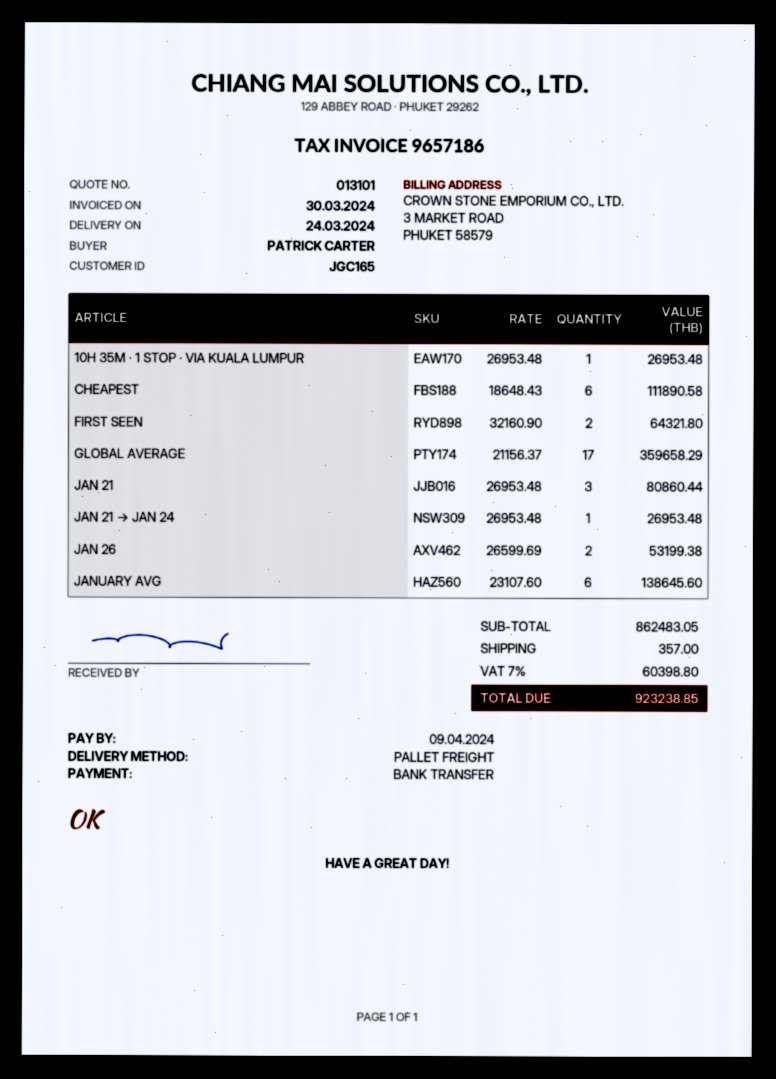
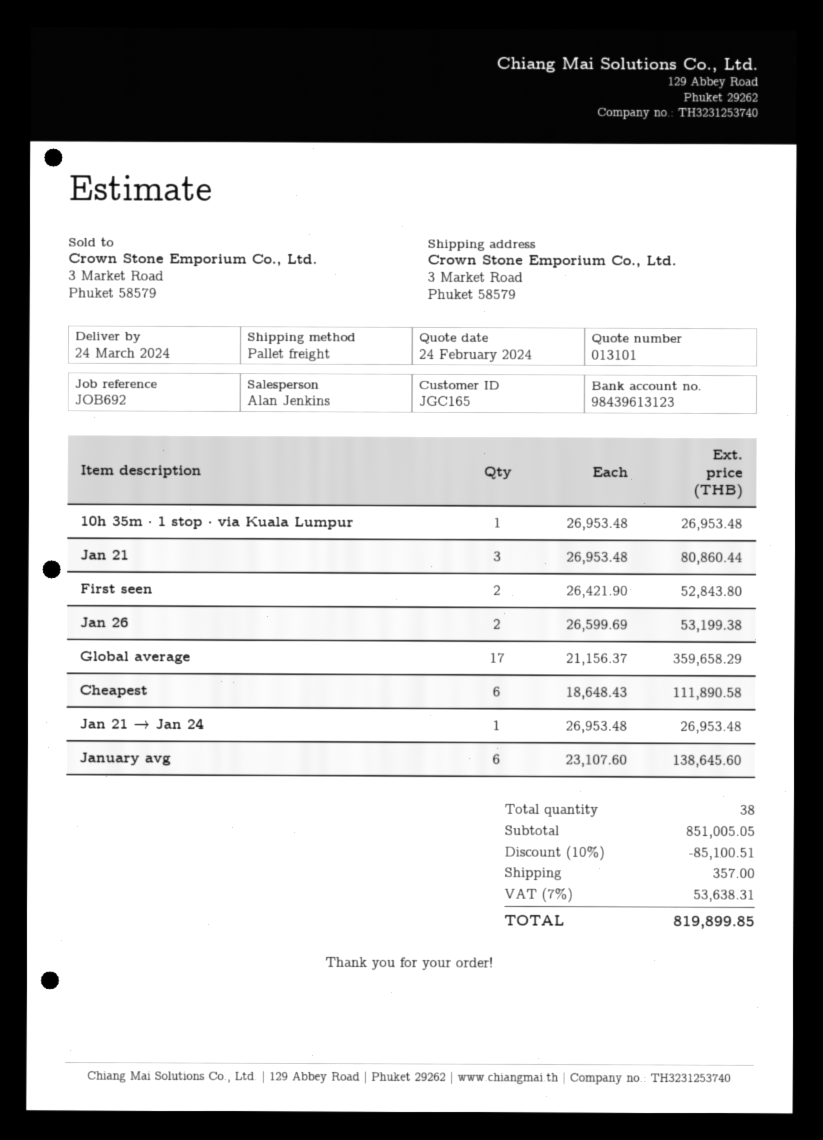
FIRST SEEN: 2 x 32160.90 = 64321.80 -> 2 x 26421.90 = 52843.80
subtotal: 862483.05 -> 851005.05
discount: none -> 10% = 85100.51
tax: 7% = 60398.80 -> 7% = 53638.31
total: 923238.85 -> 819899.85

